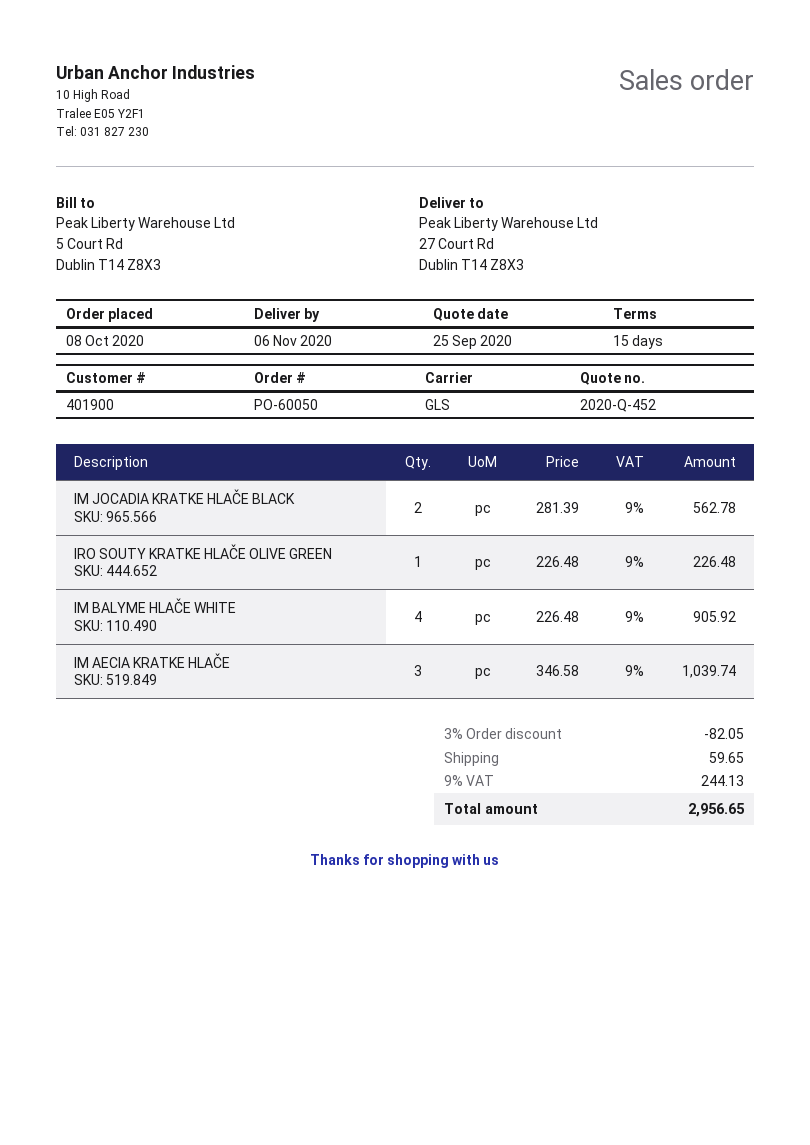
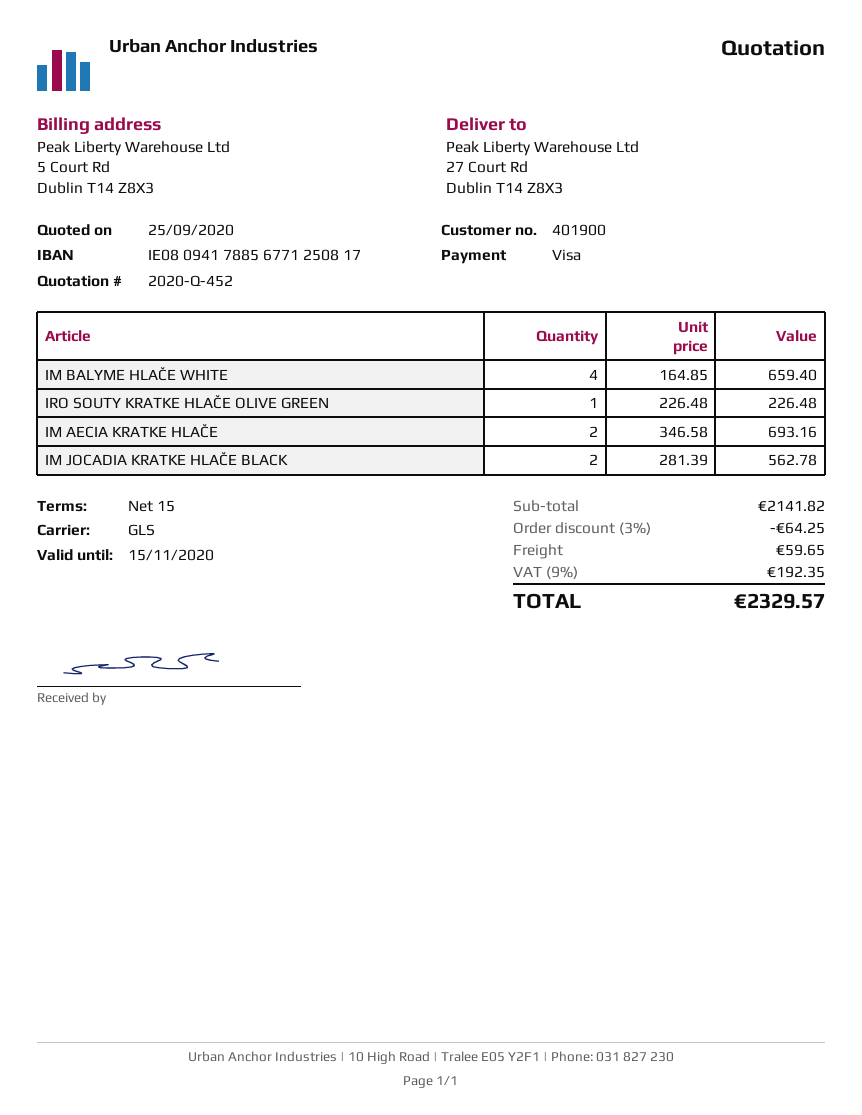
IM BALYME HLAČE WHITE: 4 x 226.48 = 905.92 -> 4 x 164.85 = 659.40
IM AECIA KRATKE HLAČE: 3 x 346.58 = 1039.74 -> 2 x 346.58 = 693.16
discount: 3% = 82.05 -> 3% = 64.25
tax: 9% = 244.13 -> 9% = 192.35
total: 2956.65 -> 2329.57

